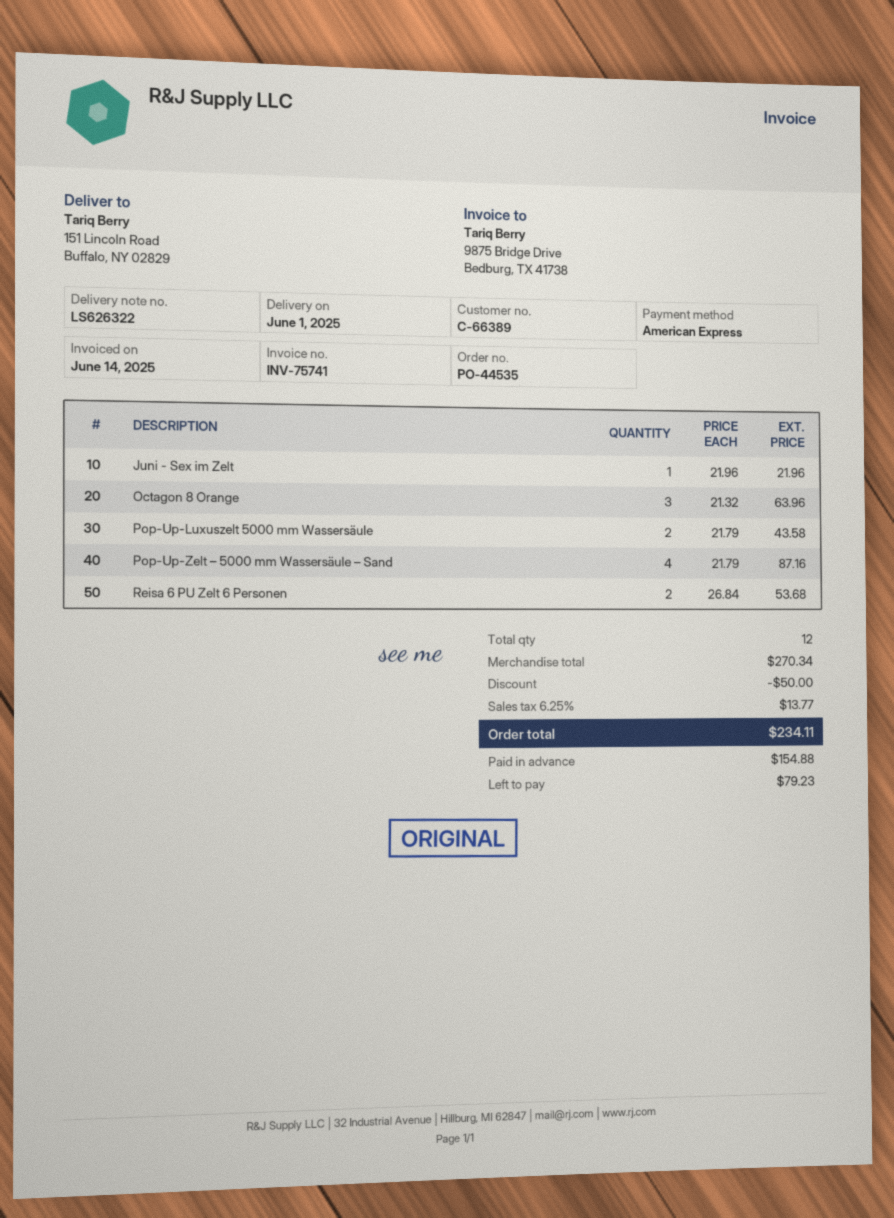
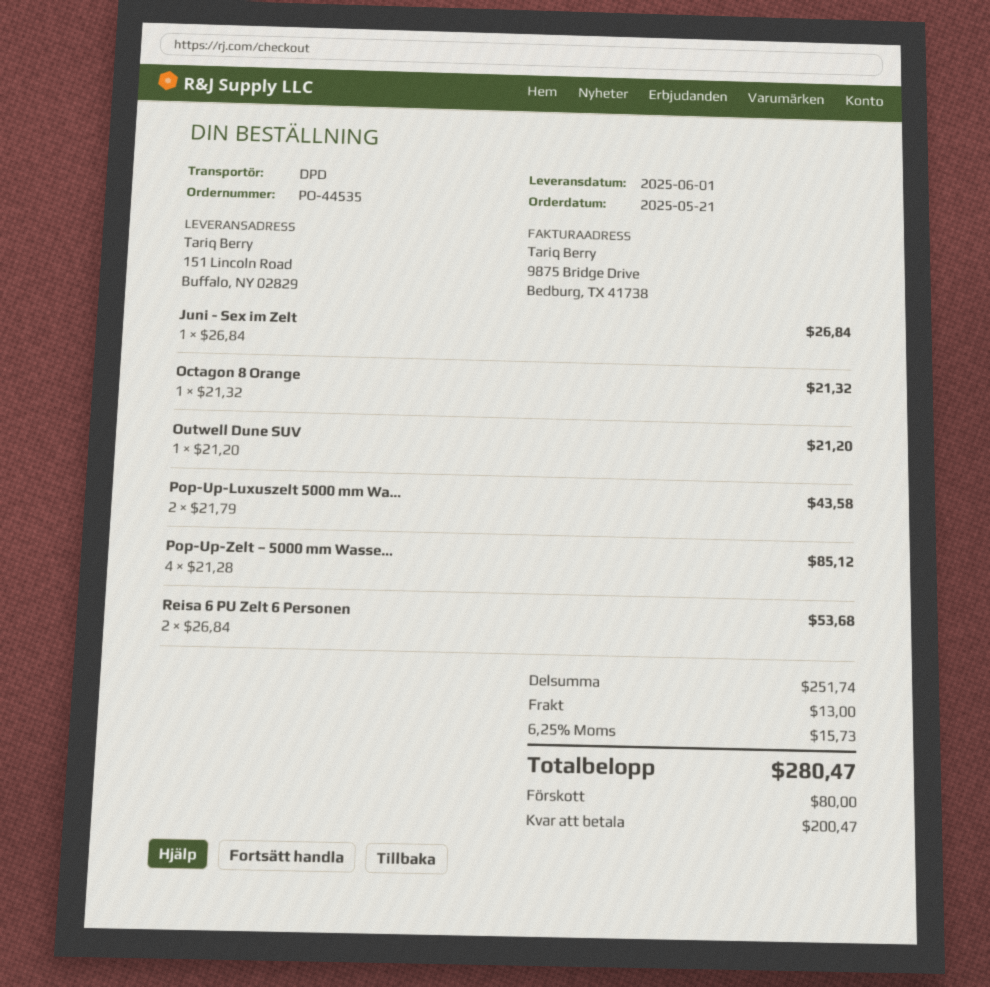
Juni - Sex im Zelt: 1 x 21.96 = 21.96 -> 1 x 26.84 = 26.84
Octagon 8 Orange: 3 x 21.32 = 63.96 -> 1 x 21.32 = 21.32
Pop-Up-Zelt – 5000 mm Wassersäule – Sand: 4 x 21.79 = 87.16 -> 4 x 21.28 = 85.12
Outwell Dune SUV: none -> 1 x 21.20 = 21.20
subtotal: 270.34 -> 251.74
discount: 50.00 -> none
shipping: none -> 13.00
tax: 6.25% = 13.77 -> 6.25% = 15.73
total: 234.11 -> 280.47
deposit: 154.88 -> 80.00
balance: 79.23 -> 200.47

